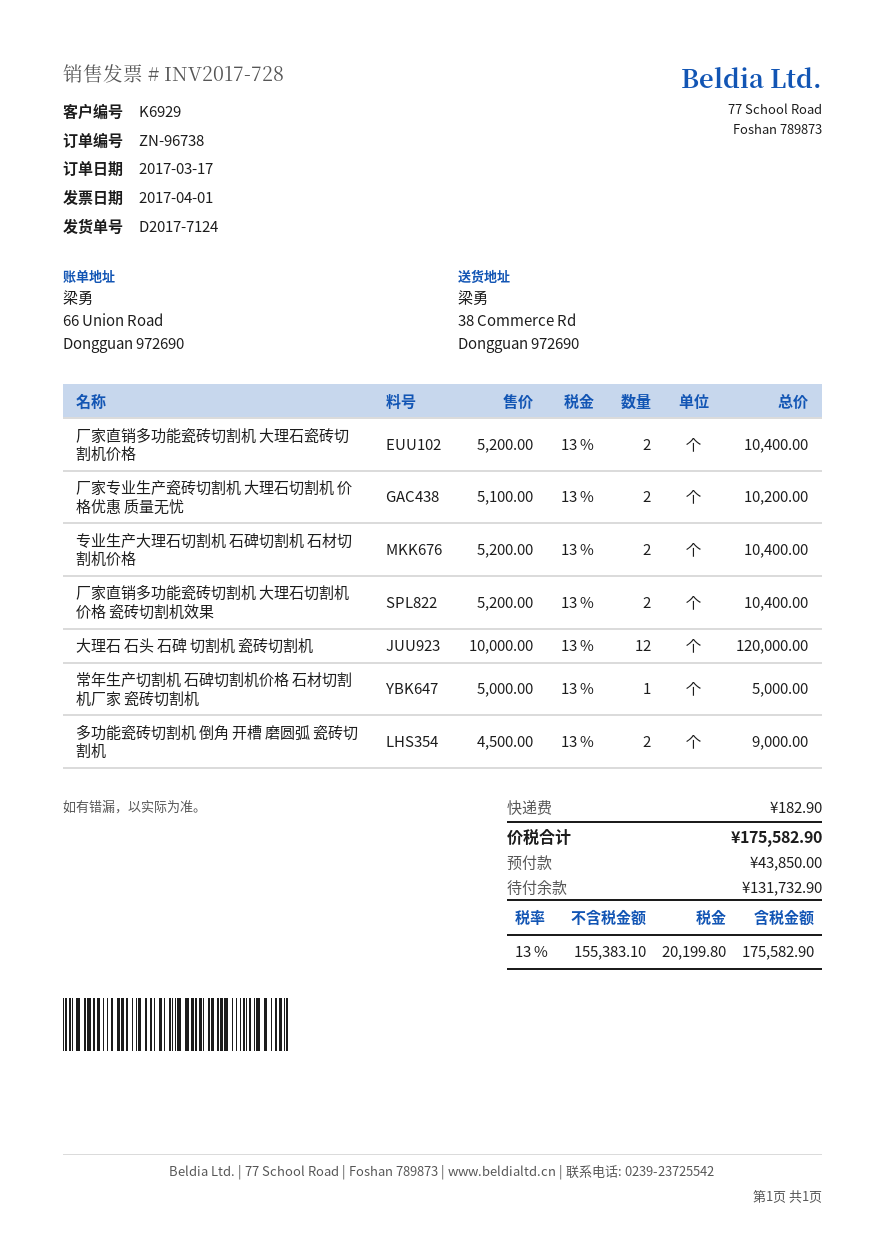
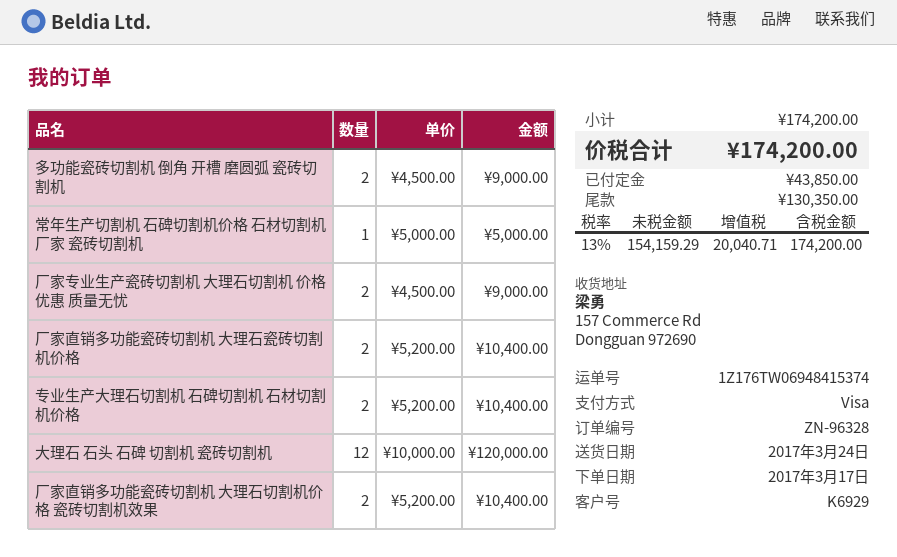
order number: ZN-96738 -> ZN-96328
ship to: 38 Commerce Rd, Dongguan 972690 -> 157 Commerce Rd, Dongguan 972690
厂家专业生产瓷砖切割机 大理石切割机 价格优惠 质量无忧: 2 x 5100.00 = 10200.00 -> 2 x 4500.00 = 9000.00
shipping: 182.90 -> none
net: 155383.10 -> 154159.29
tax: 13% = 20199.80 -> 13% = 20040.71
total: 175582.90 -> 174200.00
balance: 131732.90 -> 130350.00

